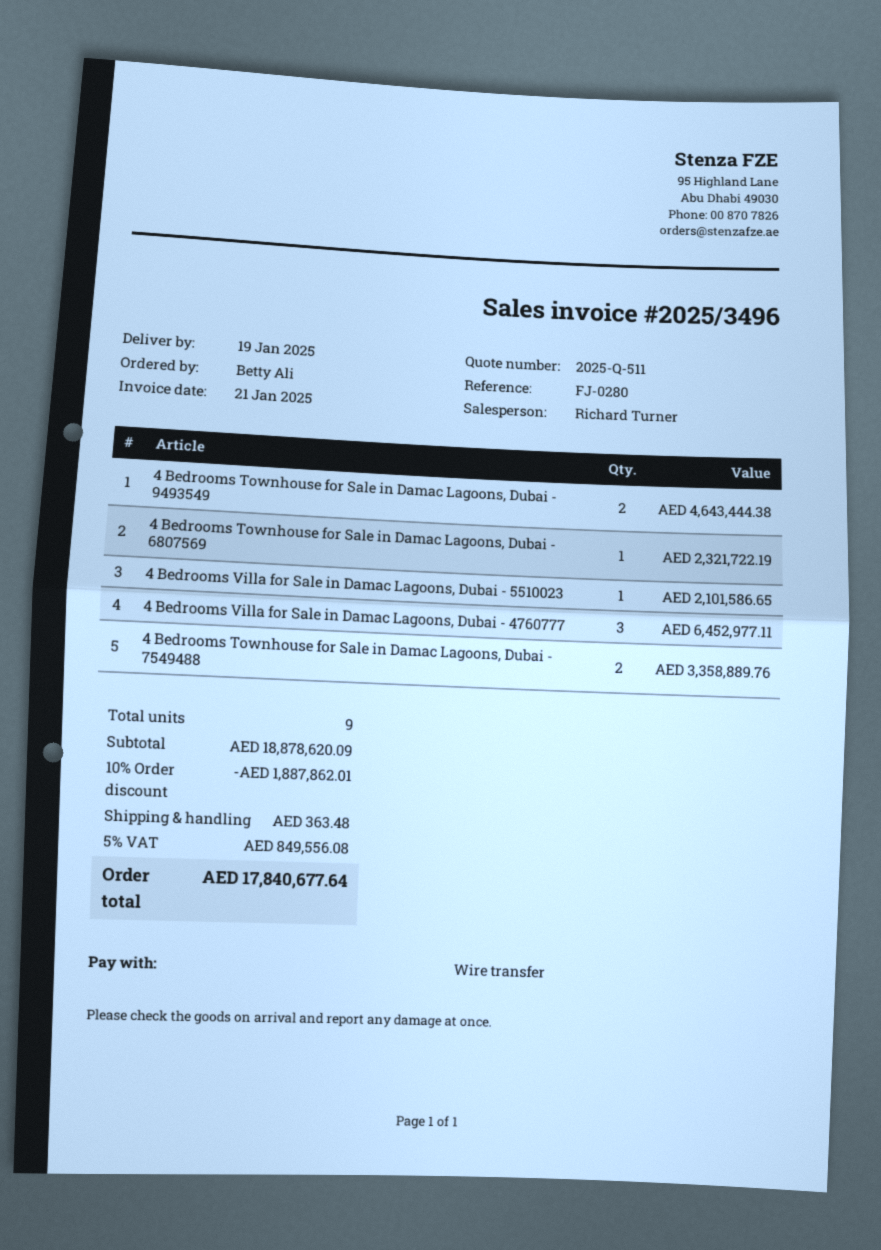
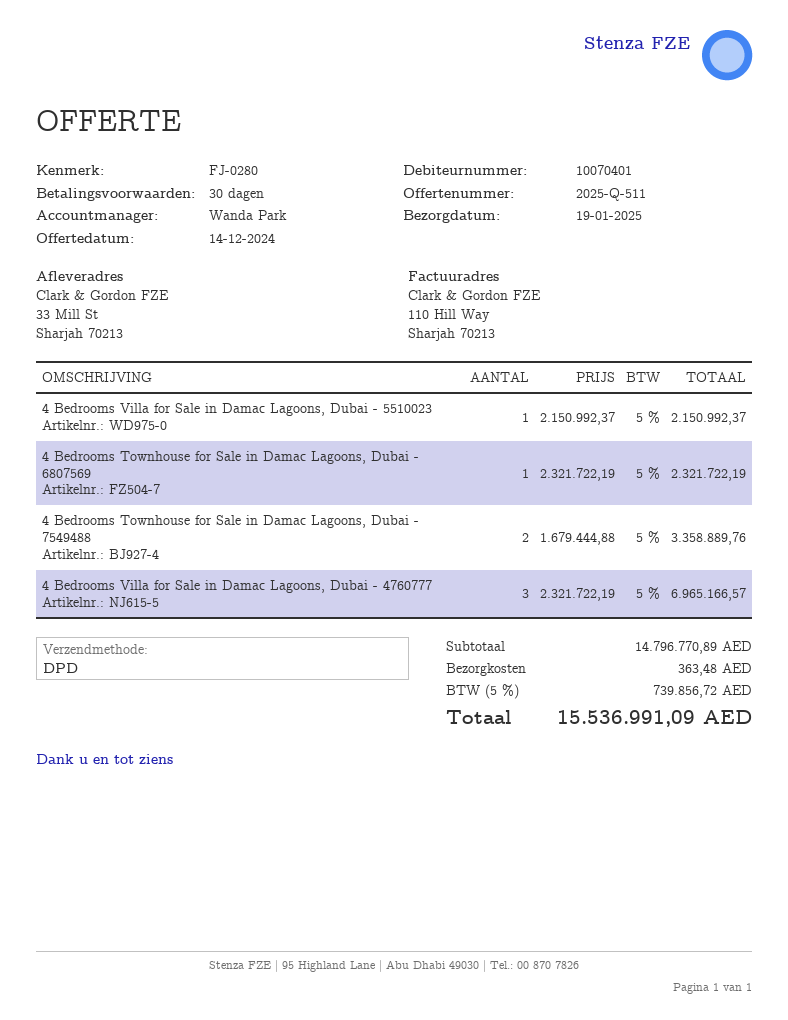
sales rep: Richard Turner -> Wanda Park
4 Bedrooms Townhouse for Sale in Damac Lagoons, Dubai - 9493549: 2 for 4643444.38 -> none
4 Bedrooms Villa for Sale in Damac Lagoons, Dubai - 5510023: 1 for 2101586.65 -> 1 for 2150992.37
4 Bedrooms Villa for Sale in Damac Lagoons, Dubai - 4760777: 3 for 6452977.11 -> 3 for 6965166.57
subtotal: 18878620.09 -> 14796770.89
discount: 10% = 1887862.01 -> none
tax: 5% = 849556.08 -> 5% = 739856.72
total: 17840677.64 -> 15536991.09

